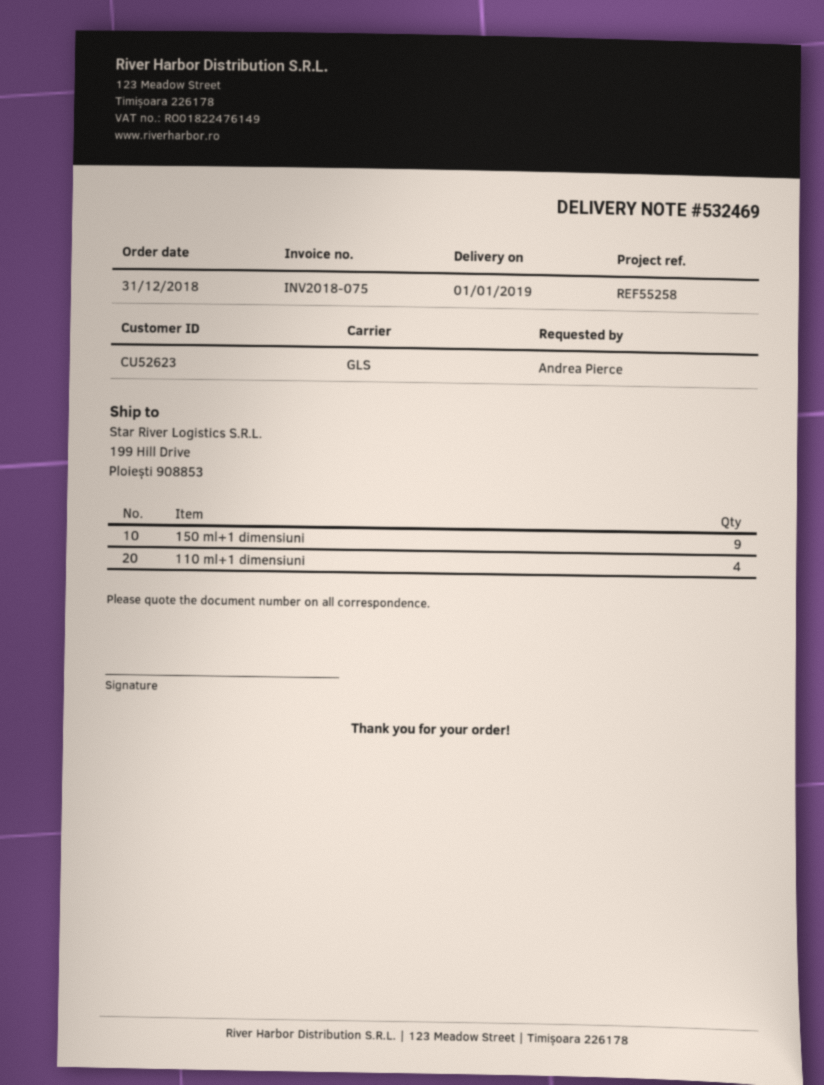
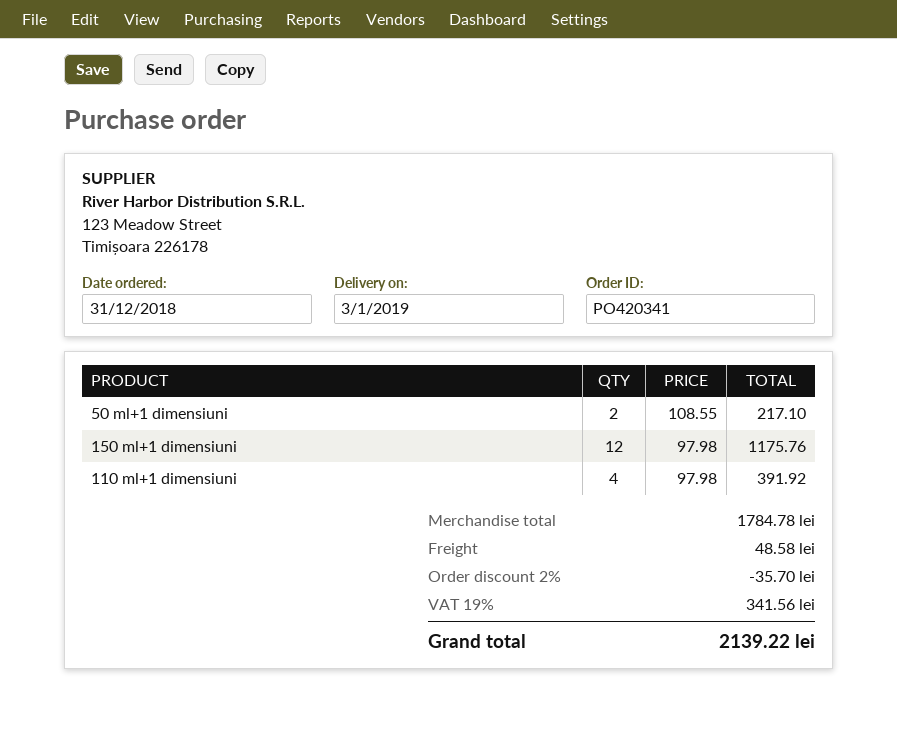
delivery date: 2019-01-01 -> 2019-01-03
150 ml+1 dimensiuni: 9 -> 12
50 ml+1 dimensiuni: none -> 2

